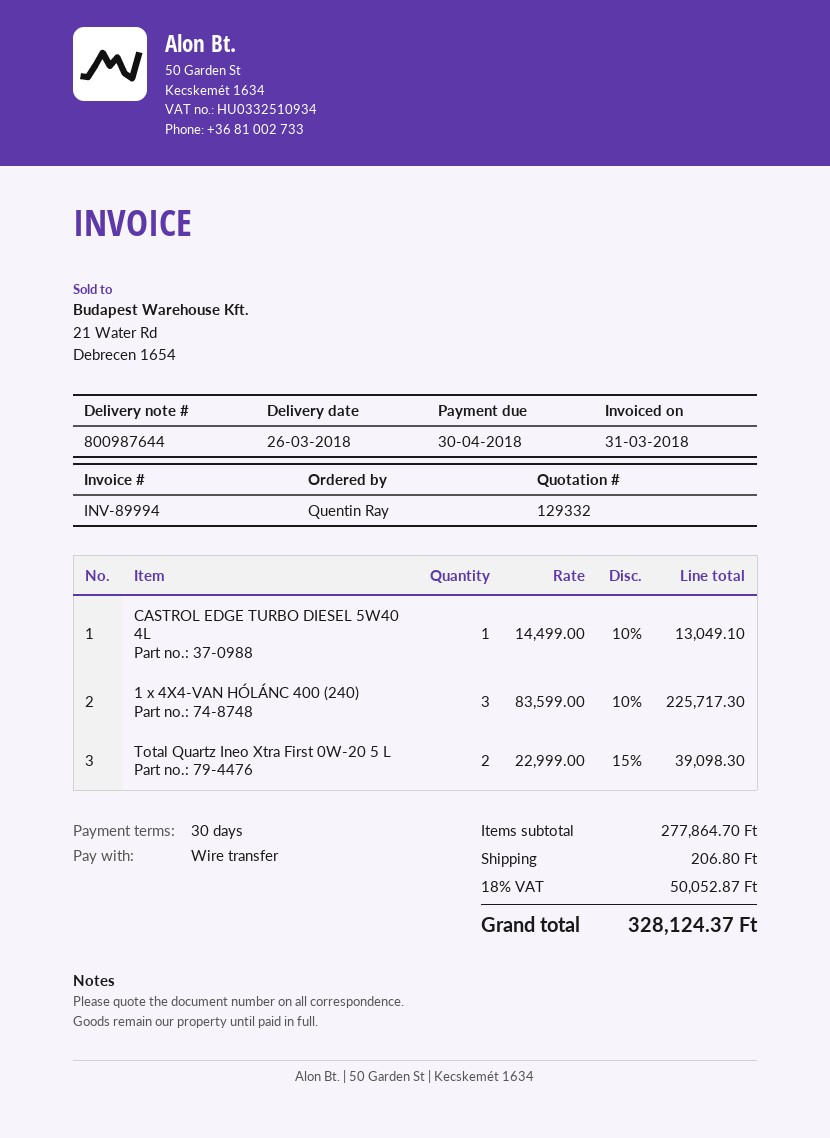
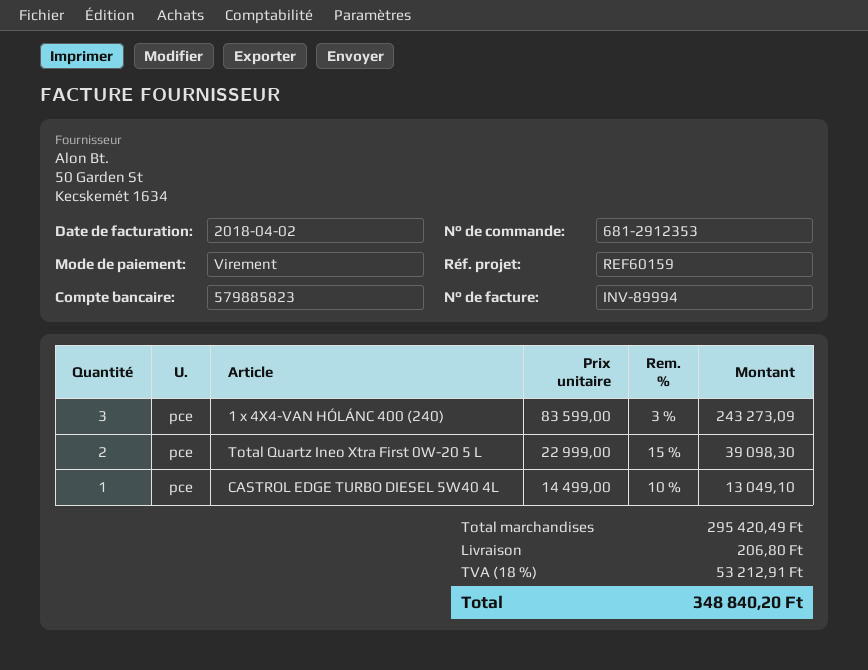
invoice date: 2018-03-31 -> 2018-04-02
1 x 4X4-VAN HÓLÁNC 400 (240): 3 x 83599.00 - 10% = 225717.30 -> 3 x 83599.00 - 3% = 243273.09
subtotal: 277864.70 -> 295420.49
tax: 18% = 50052.87 -> 18% = 53212.91
total: 328124.37 -> 348840.20

